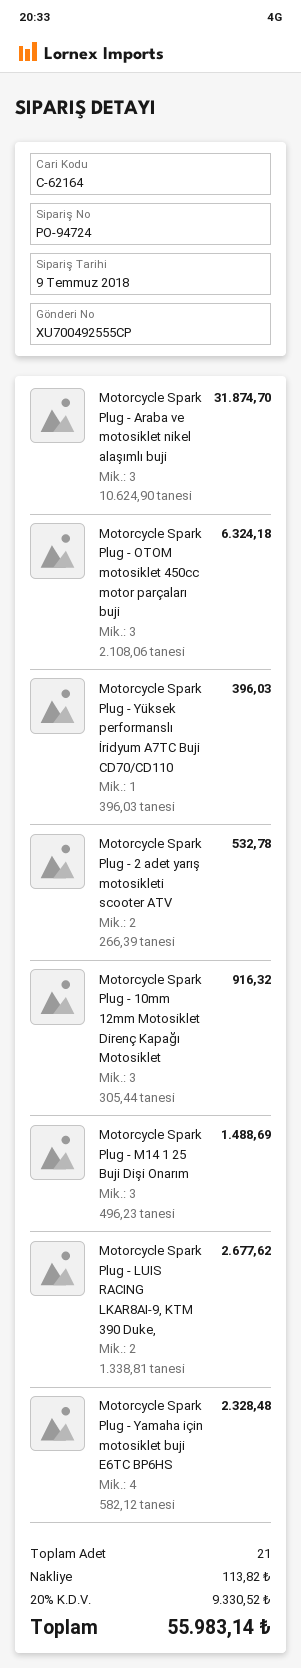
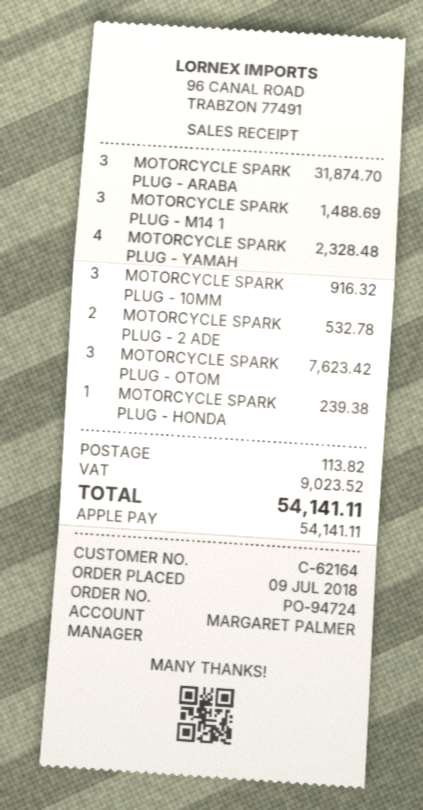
Motorcycle Spark Plug - OTOM motosiklet 450cc motor parçaları buji: 3 for 6324.18 -> 3 for 7623.42
Motorcycle Spark Plug - Yüksek performanslı İridyum A7TC Buji CD70/CD110: 1 for 396.03 -> none
Motorcycle Spark Plug - LUIS RACING LKAR8AI-9, KTM 390 Duke,: 2 for 2677.62 -> none
MOTORCYCLE SPARK PLUG - HONDA: none -> 1 for 239.38
tax: 9330.52 -> 9023.52
total: 55983.14 -> 54141.11

